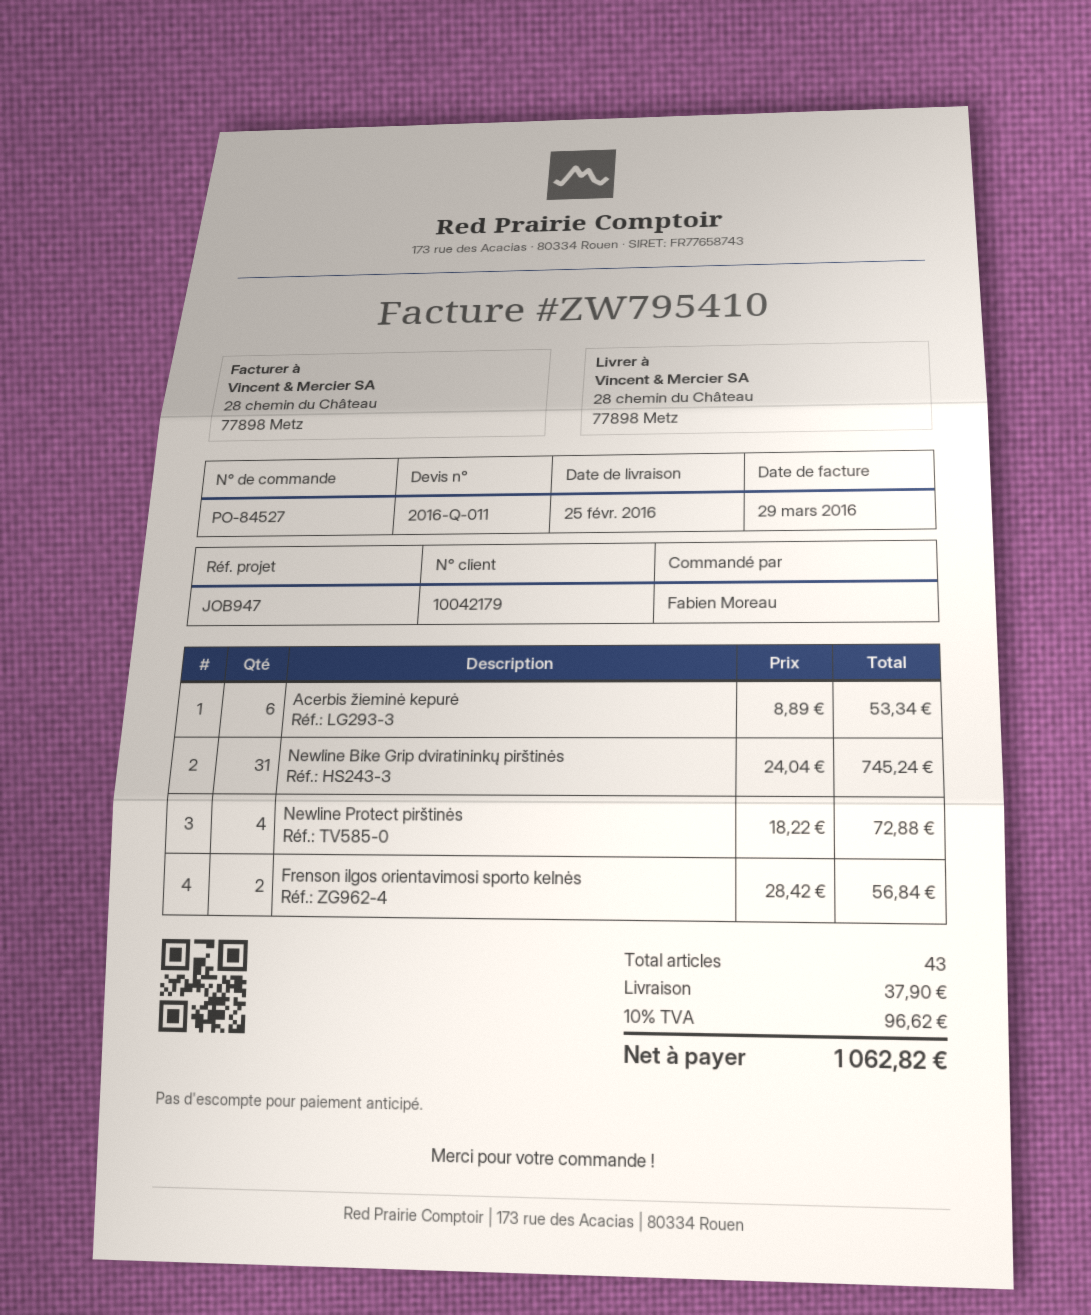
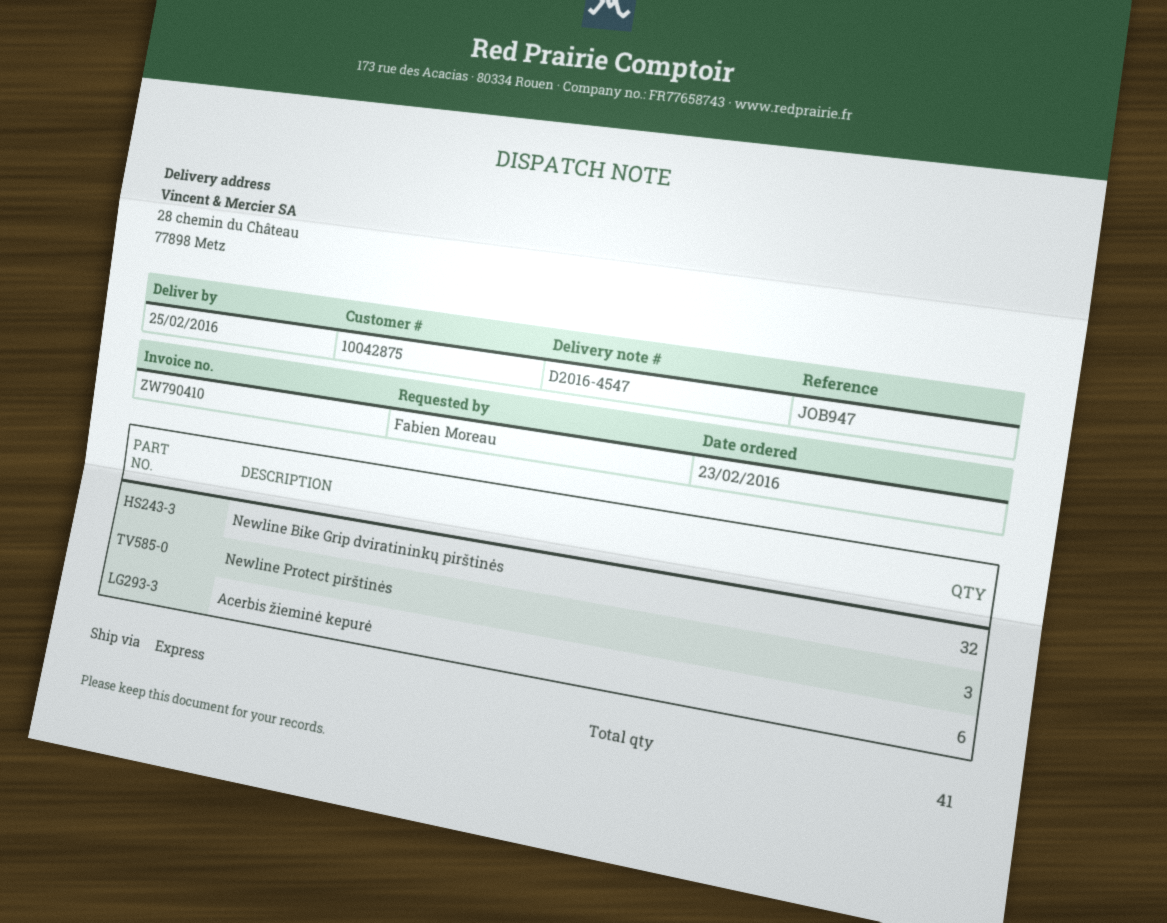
invoice number: ZW795410 -> ZW790410
customer number: 10042179 -> 10042875
Newline Bike Grip dviratininkų pirštinės: 31 -> 32
Newline Protect pirštinės: 4 -> 3
Frenson ilgos orientavimosi sporto kelnės: 2 -> none
total quantity: 43 -> 41

